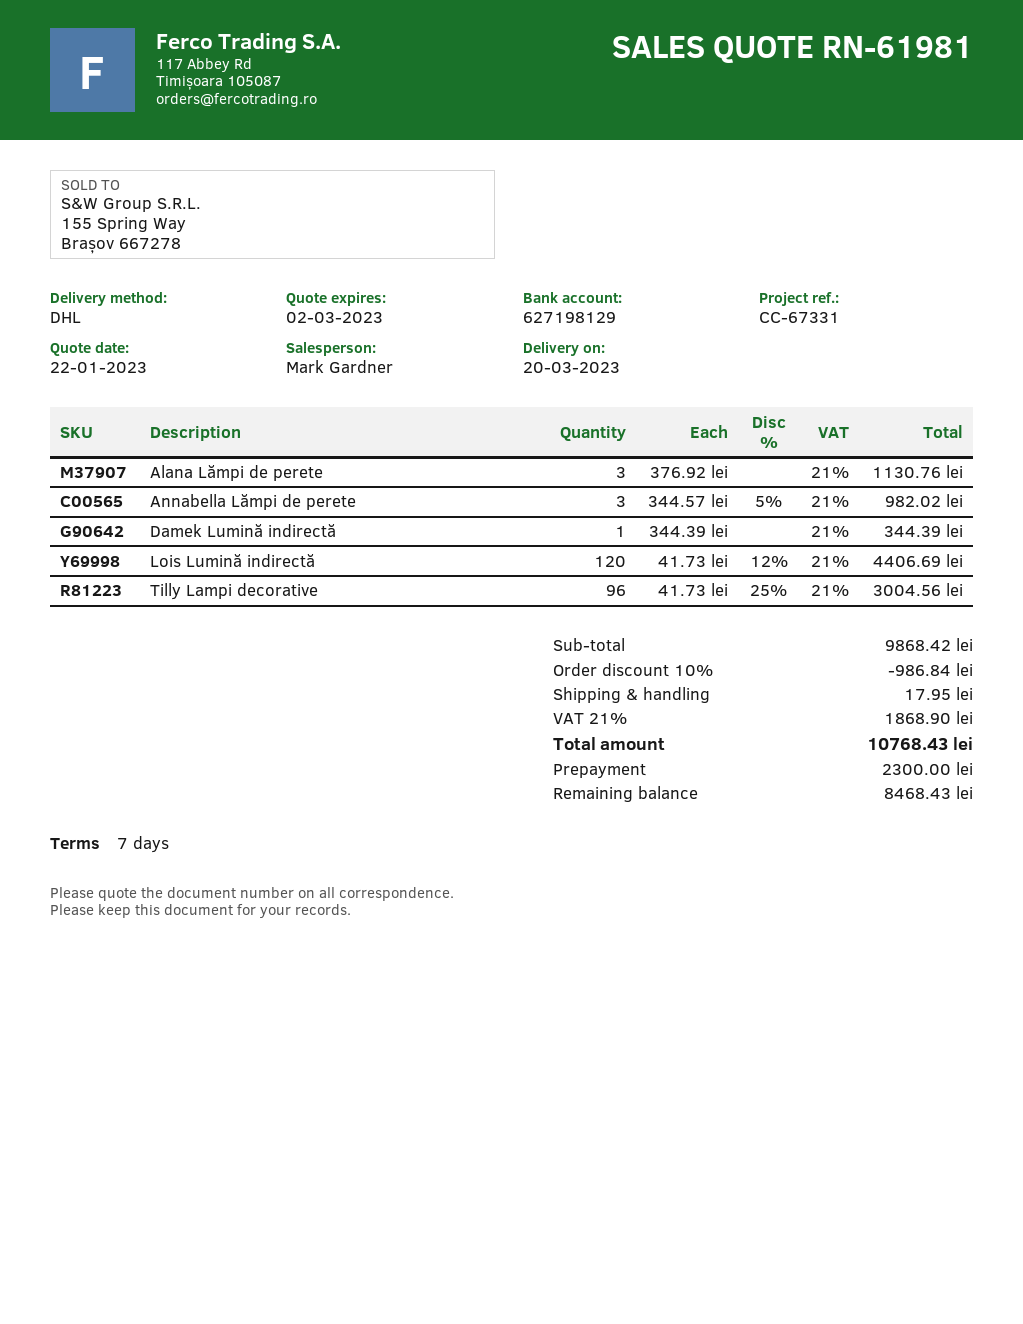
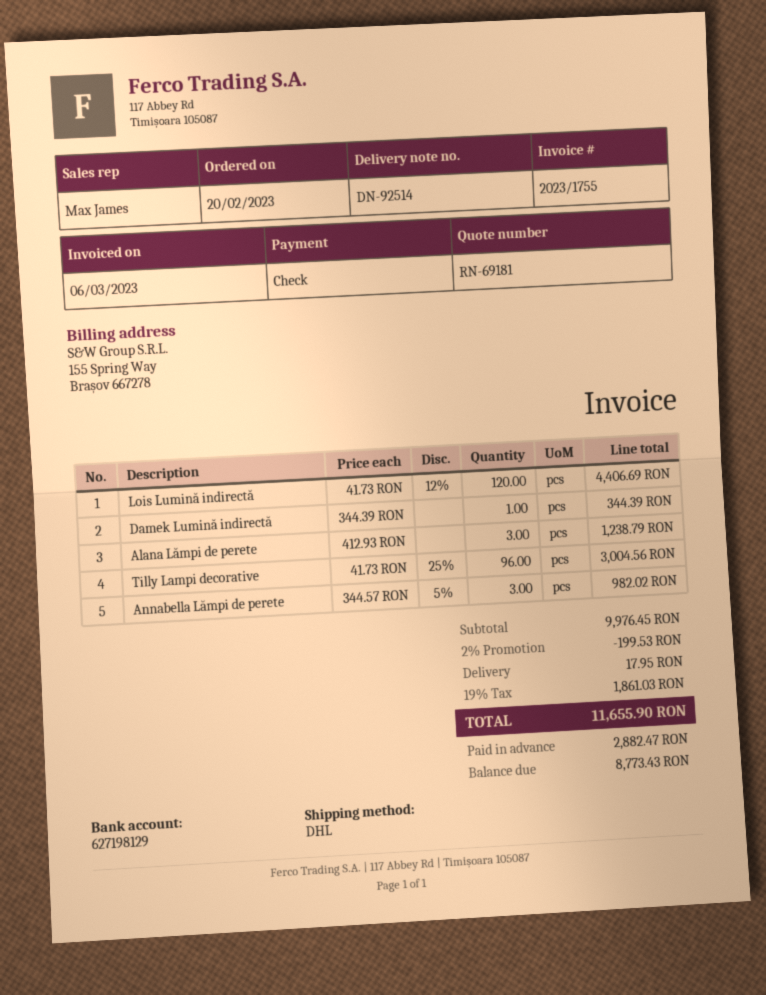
quote number: RN-61981 -> RN-69181
sales rep: Mark Gardner -> Max James
Alana Lămpi de perete: 3 x 376.92 = 1130.76 -> 3 x 412.93 = 1238.79
subtotal: 9868.42 -> 9976.45
discount: 10% = 986.84 -> 2% = 199.53
tax: 21% = 1868.90 -> 19% = 1861.03
total: 10768.43 -> 11655.90
deposit: 2300.00 -> 2882.47
balance: 8468.43 -> 8773.43

